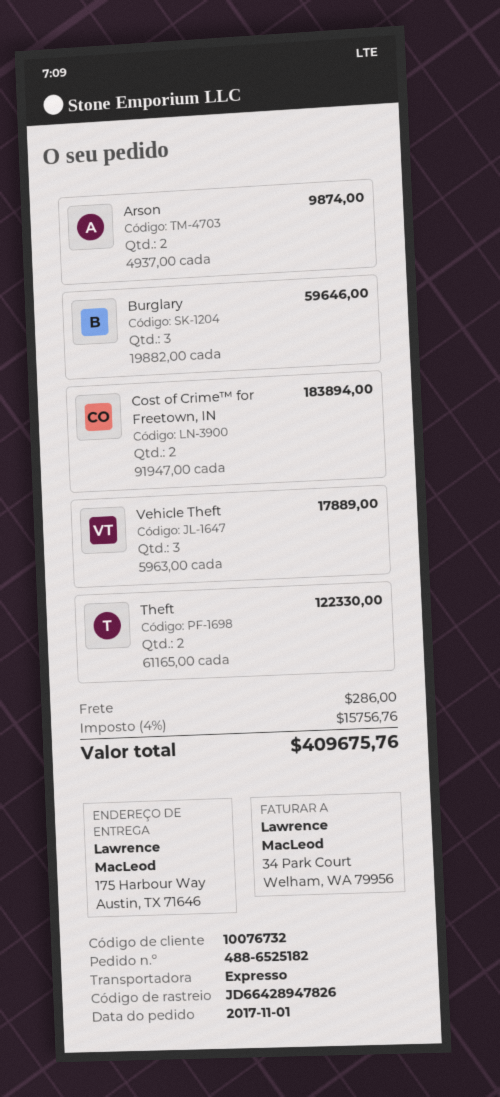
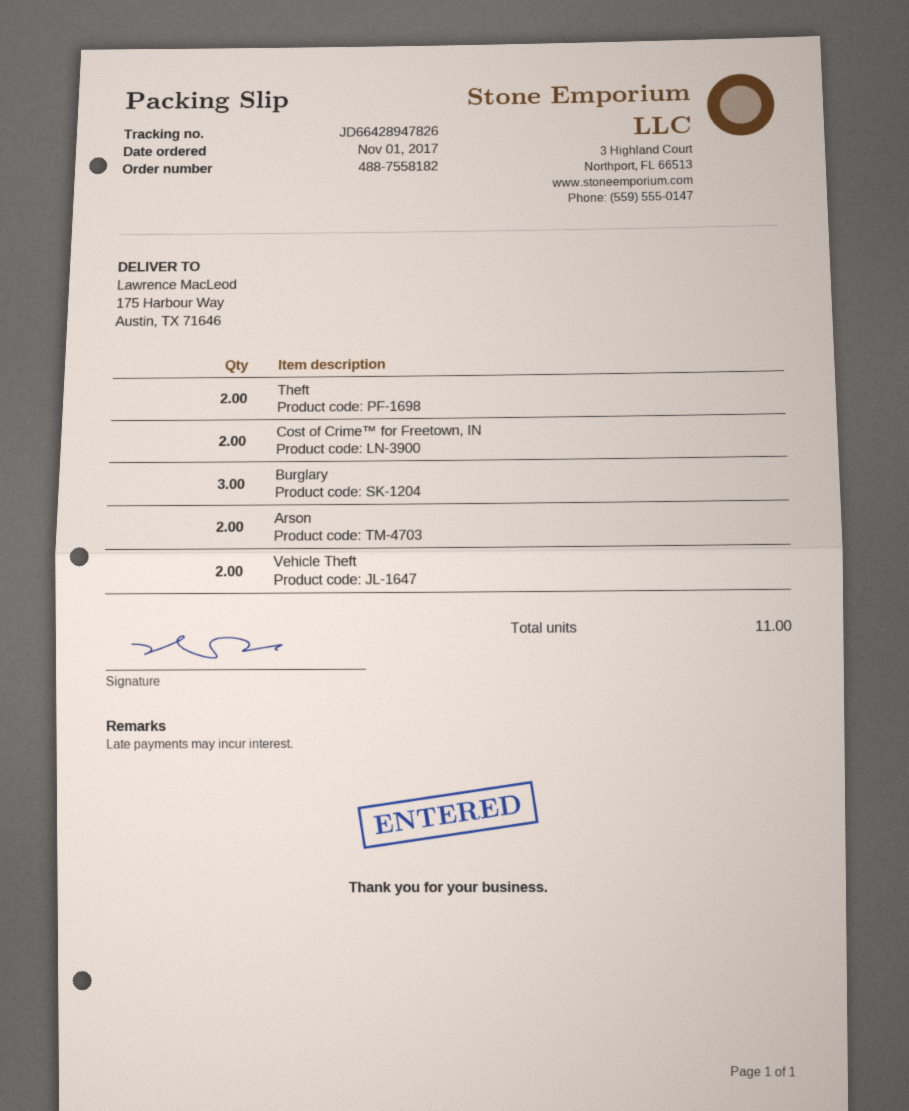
order number: 488-6525182 -> 488-7558182
Vehicle Theft: 3 -> 2

